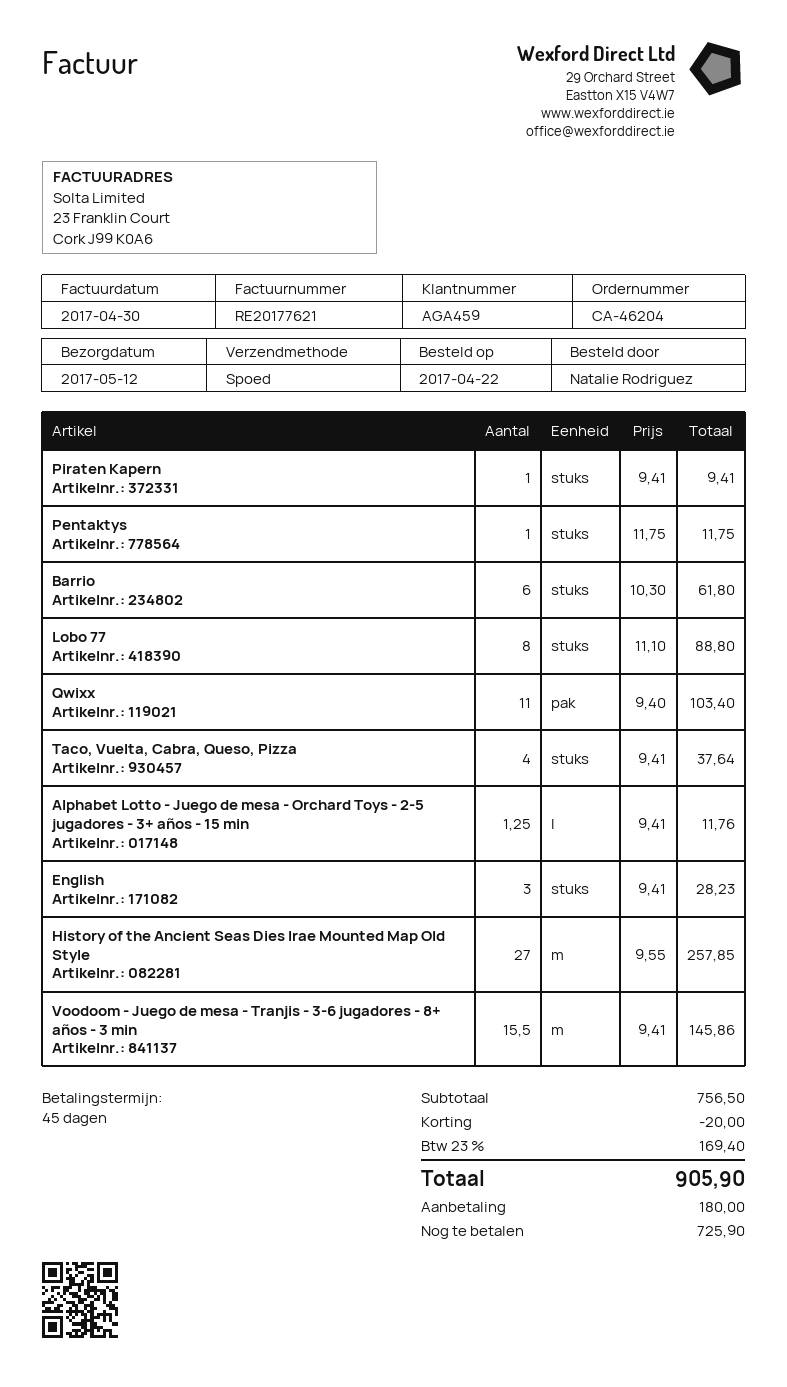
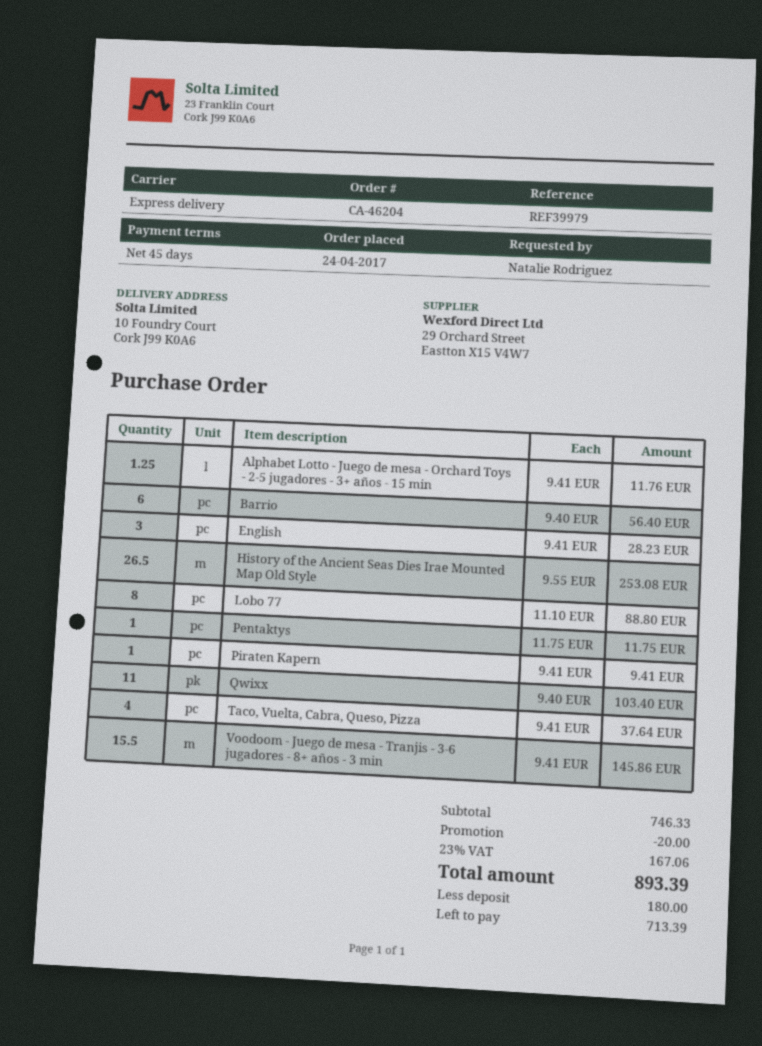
order date: 2017-04-22 -> 2017-04-24
Barrio: 6 x 10.30 = 61.80 -> 6 x 9.40 = 56.40
History of the Ancient Seas Dies Irae Mounted Map Old Style: 27 x 9.55 = 257.85 -> 26.5 x 9.55 = 253.08
subtotal: 756.50 -> 746.33
tax: 23% = 169.40 -> 23% = 167.06
total: 905.90 -> 893.39
balance: 725.90 -> 713.39

